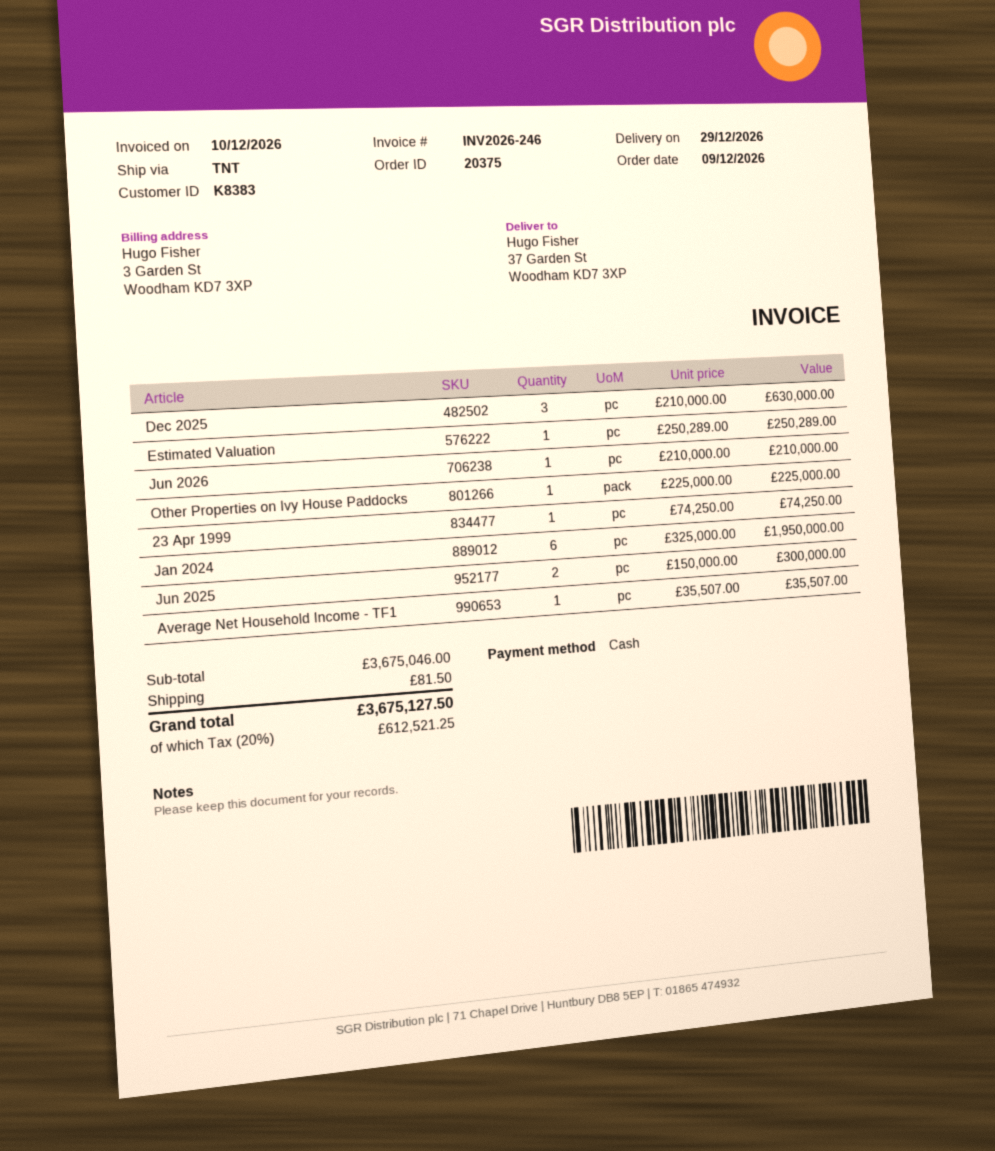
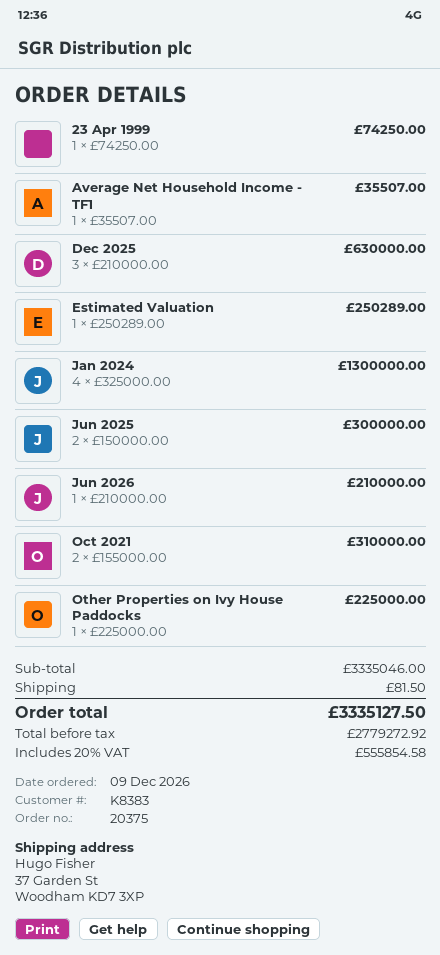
Jan 2024: 6 x 325000.00 = 1950000.00 -> 4 x 325000.00 = 1300000.00
Oct 2021: none -> 2 x 155000.00 = 310000.00
subtotal: 3675046.00 -> 3335046.00
tax: 20% = 612521.25 -> 20% = 555854.58
total: 3675127.50 -> 3335127.50

